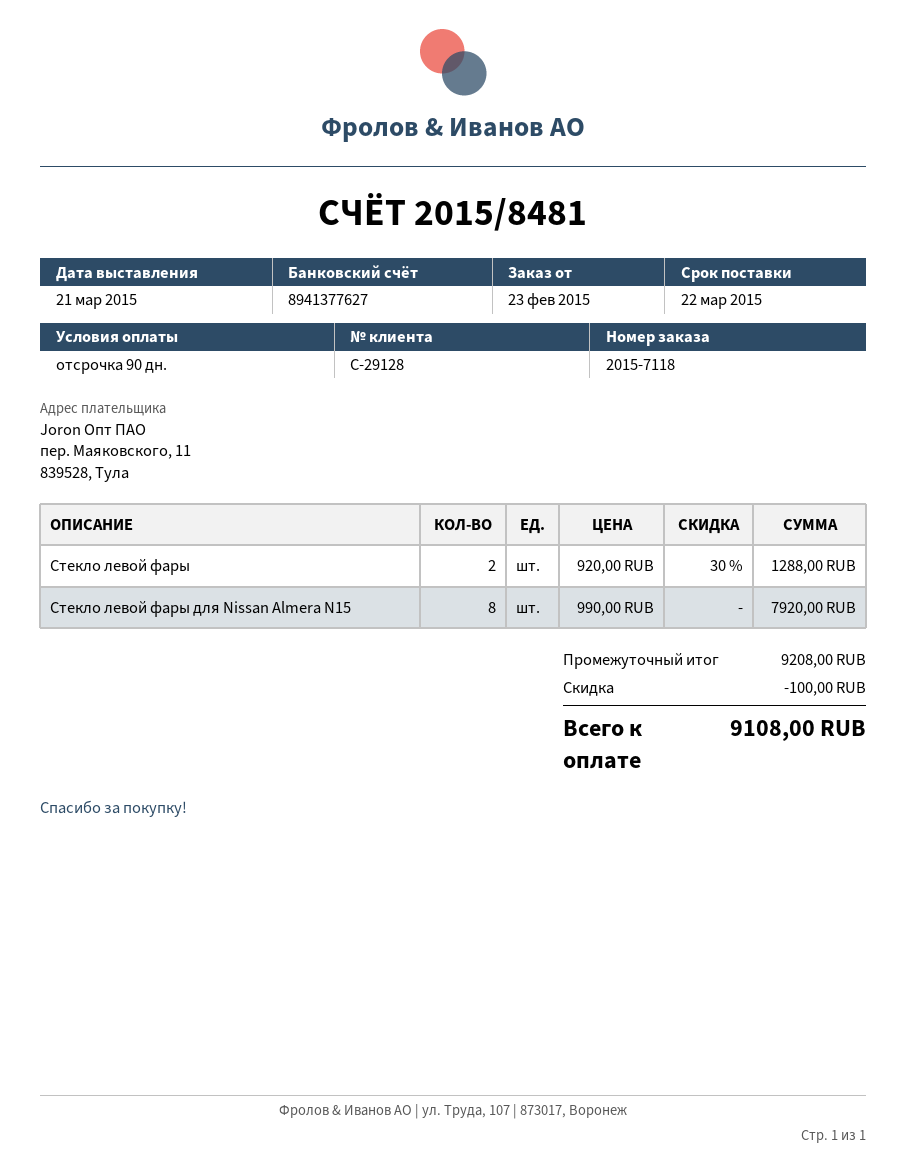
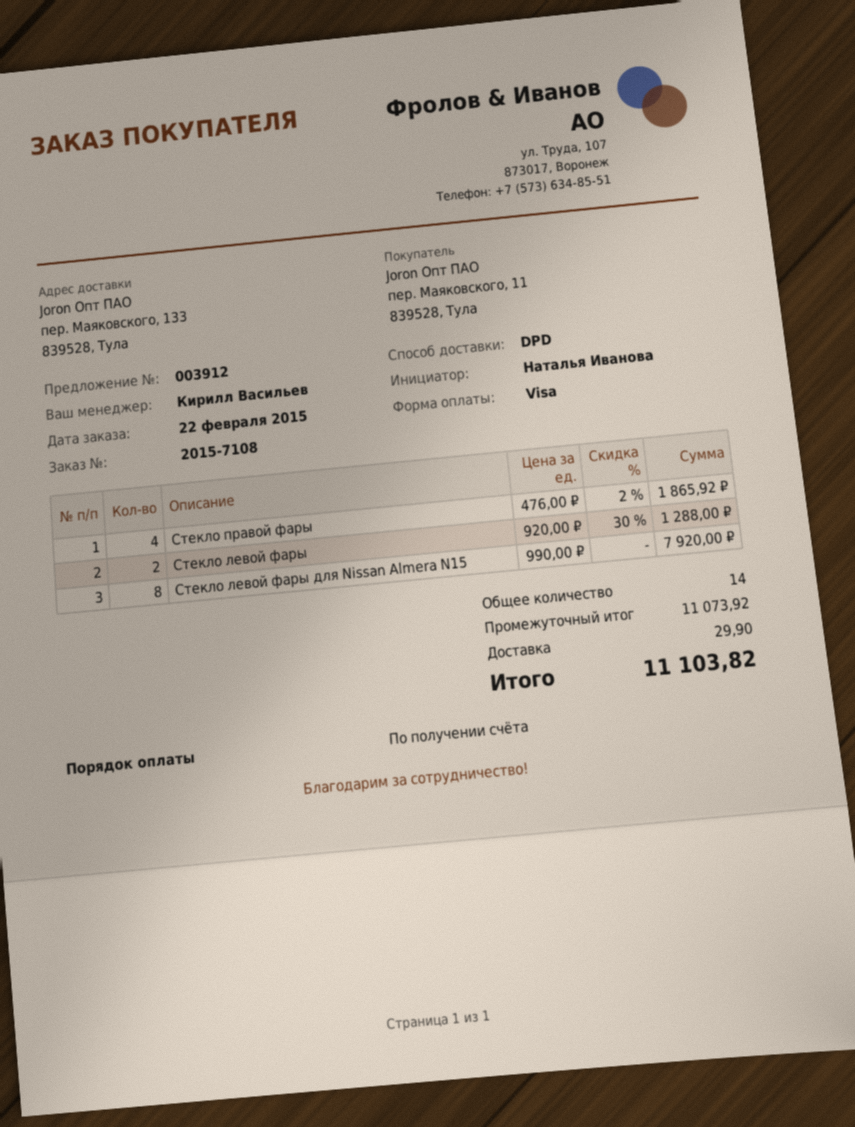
order number: 2015-7118 -> 2015-7108
order date: 2015-02-23 -> 2015-02-22
payment terms: 90 days -> on receipt
Стекло правой фары: none -> 4 x 476.00 - 2% = 1865.92
subtotal: 9208.00 -> 11073.92
discount: 100.00 -> none
shipping: none -> 29.90
total: 9108.00 -> 11103.82

